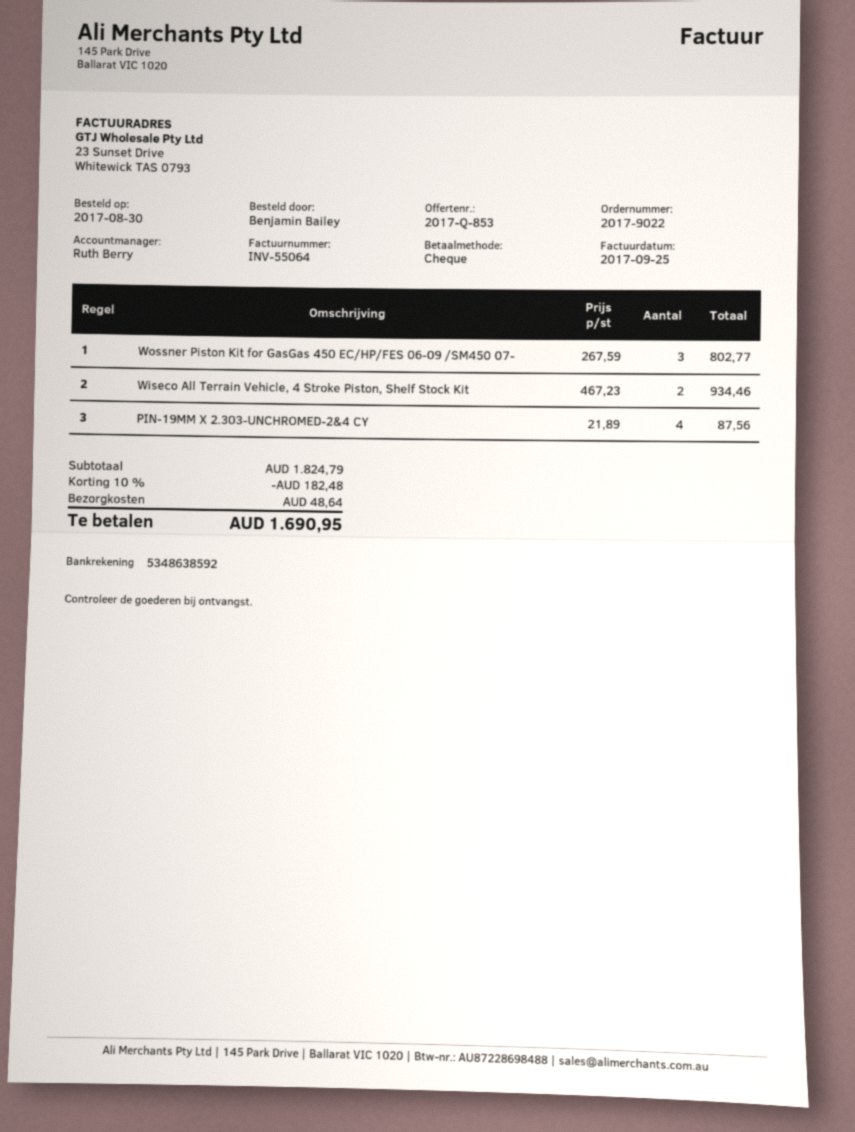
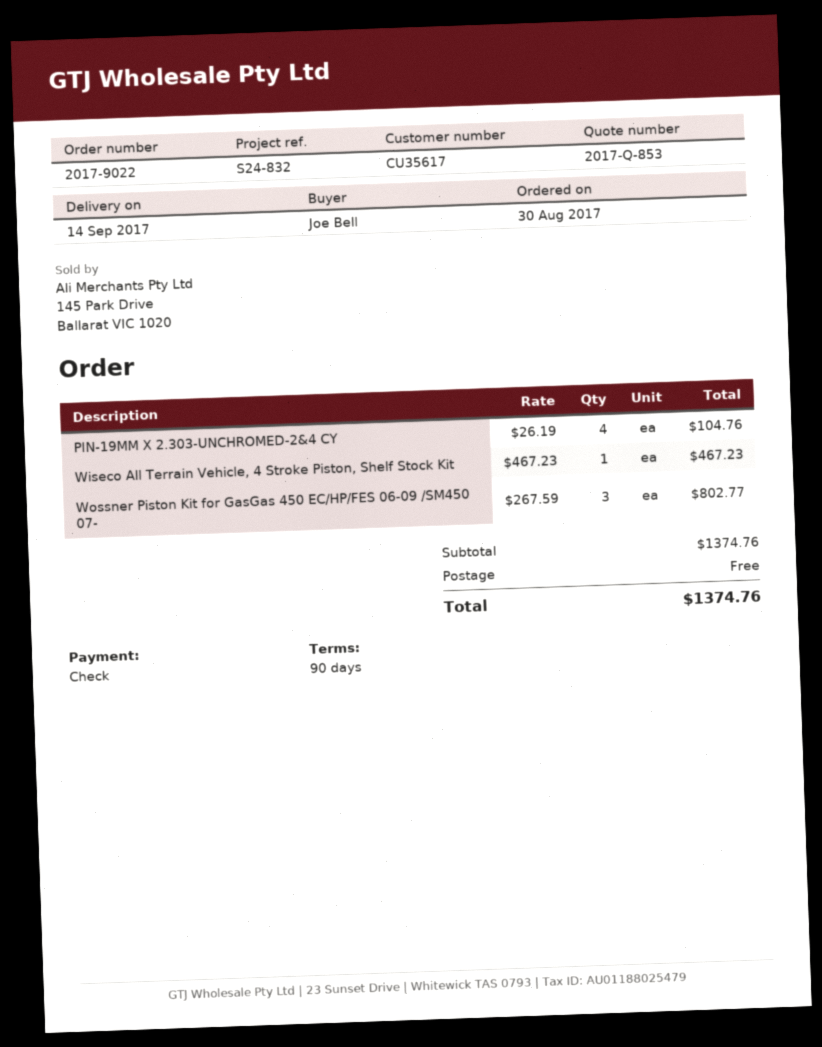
ordered by: Benjamin Bailey -> Joe Bell
Wiseco All Terrain Vehicle, 4 Stroke Piston, Shelf Stock Kit: 2 x 467.23 = 934.46 -> 1 x 467.23 = 467.23
PIN-19MM X 2.303-UNCHROMED-2&4 CY: 4 x 21.89 = 87.56 -> 4 x 26.19 = 104.76
subtotal: 1824.79 -> 1374.76
discount: 10% = 182.48 -> none
shipping: 48.64 -> 0.00
total: 1690.95 -> 1374.76

